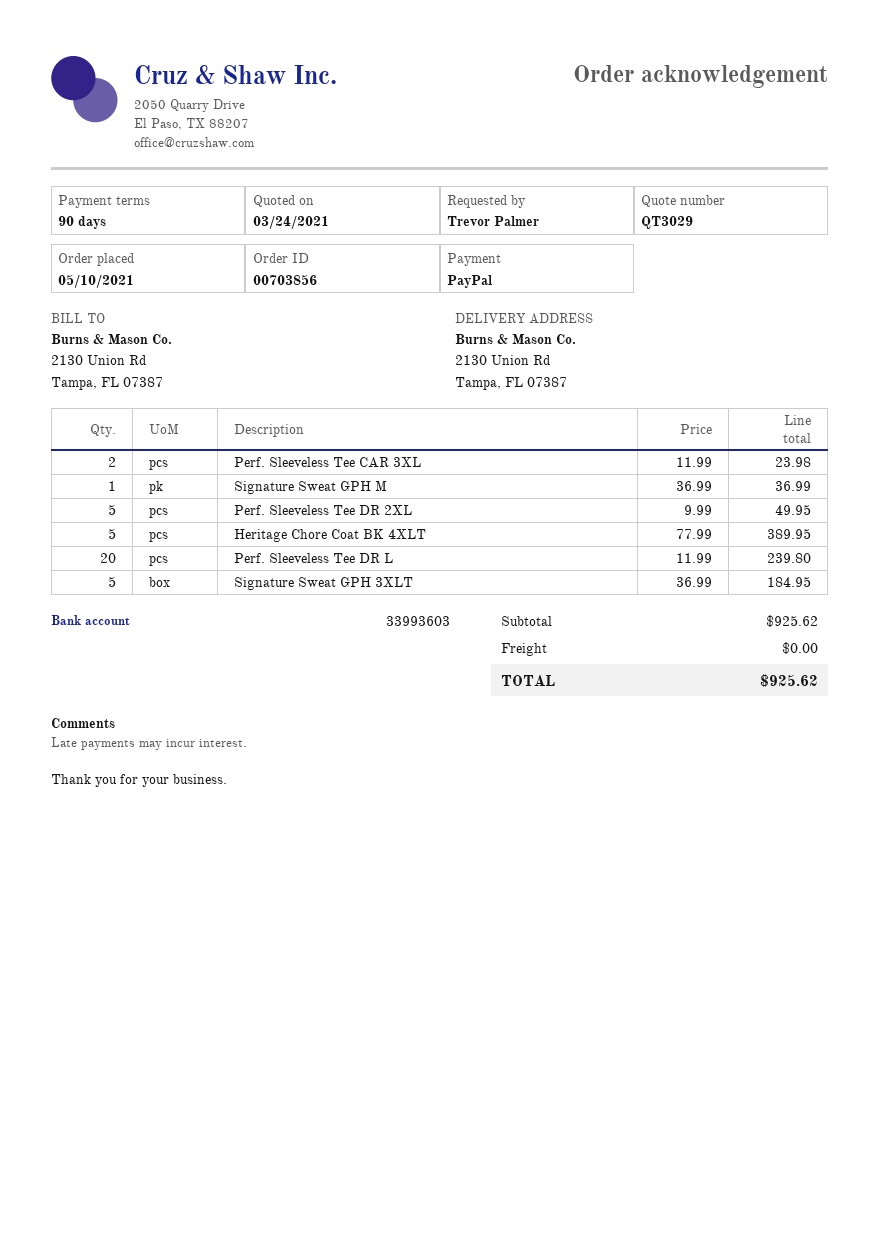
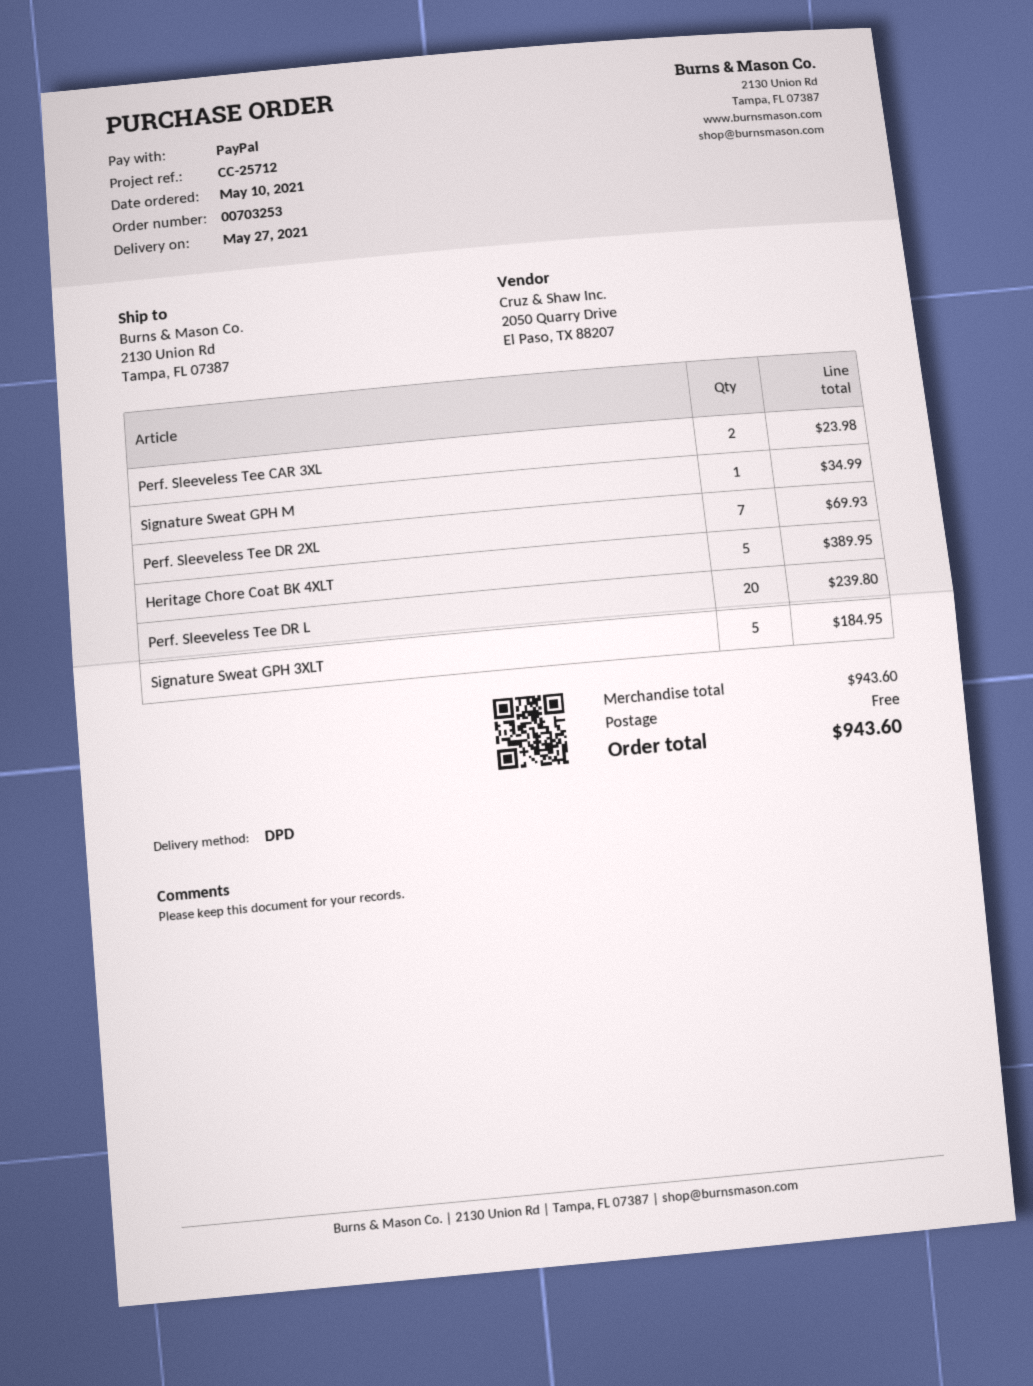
order number: 00703856 -> 00703253
Signature Sweat GPH M: 1 for 36.99 -> 1 for 34.99
Perf. Sleeveless Tee DR 2XL: 5 for 49.95 -> 7 for 69.93
subtotal: 925.62 -> 943.60
total: 925.62 -> 943.60

